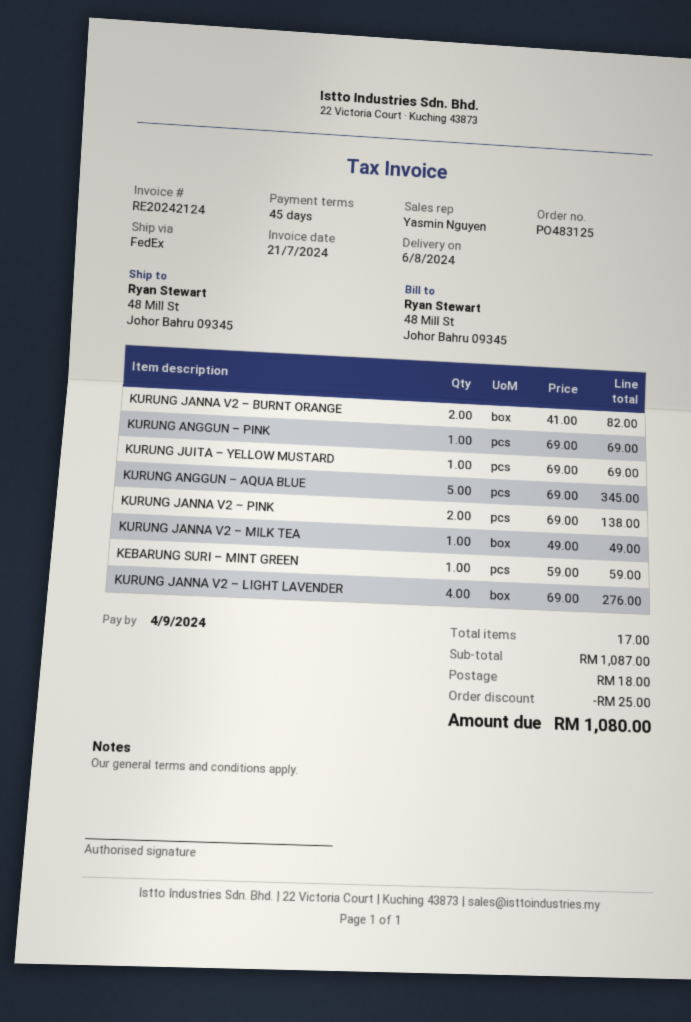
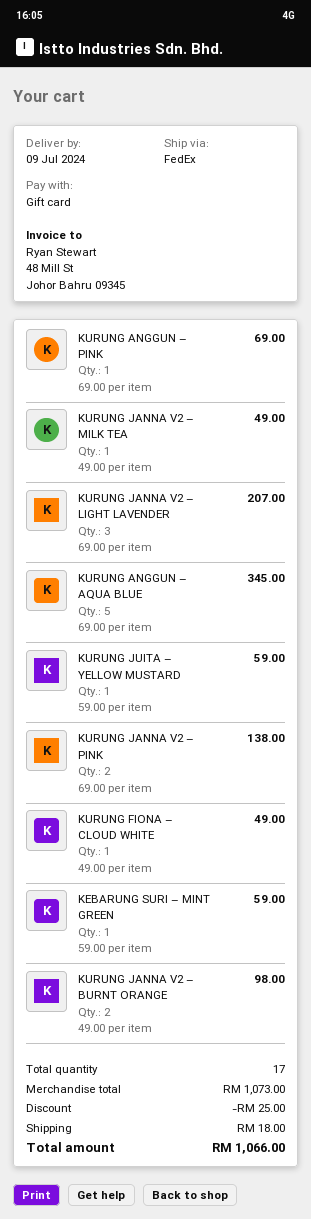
delivery date: 2024-08-06 -> 2024-07-09
KURUNG JANNA V2 – BURNT ORANGE: 2 x 41.00 = 82.00 -> 2 x 49.00 = 98.00
KURUNG JUITA – YELLOW MUSTARD: 1 x 69.00 = 69.00 -> 1 x 59.00 = 59.00
KURUNG JANNA V2 – LIGHT LAVENDER: 4 x 69.00 = 276.00 -> 3 x 69.00 = 207.00
KURUNG FIONA – CLOUD WHITE: none -> 1 x 49.00 = 49.00
subtotal: 1087.00 -> 1073.00
total: 1080.00 -> 1066.00

